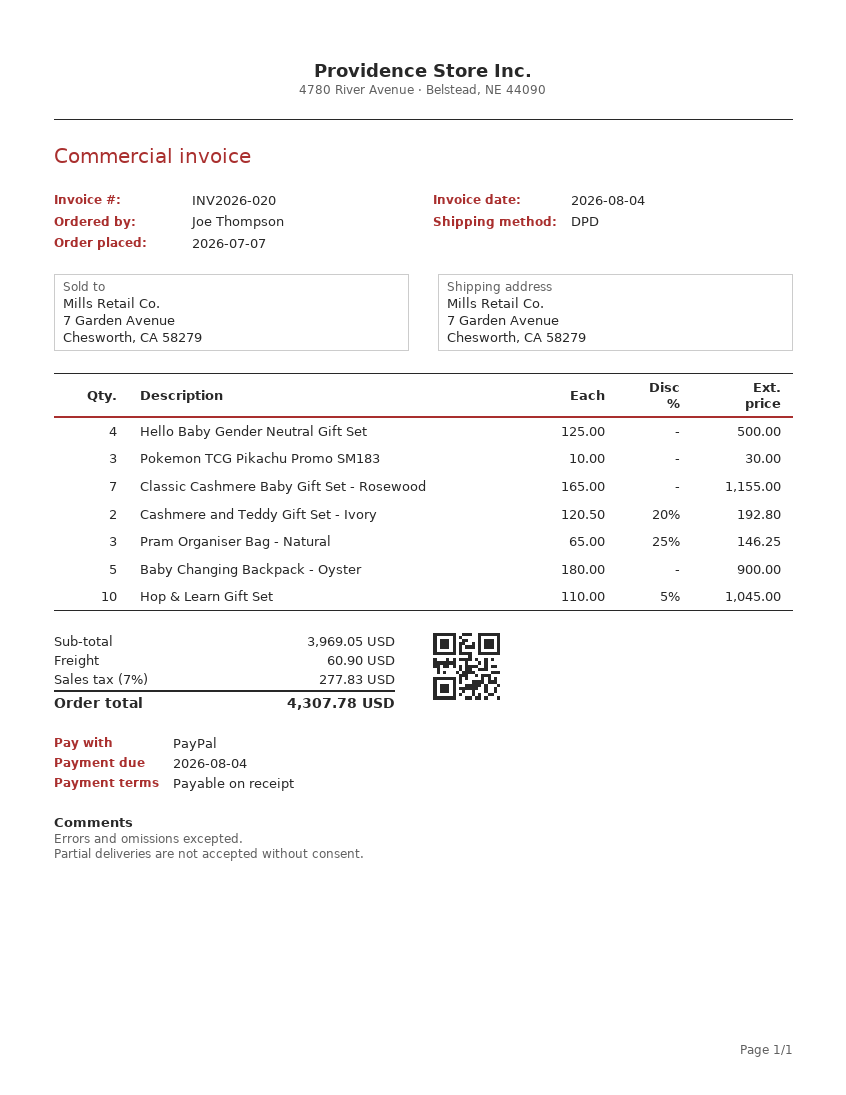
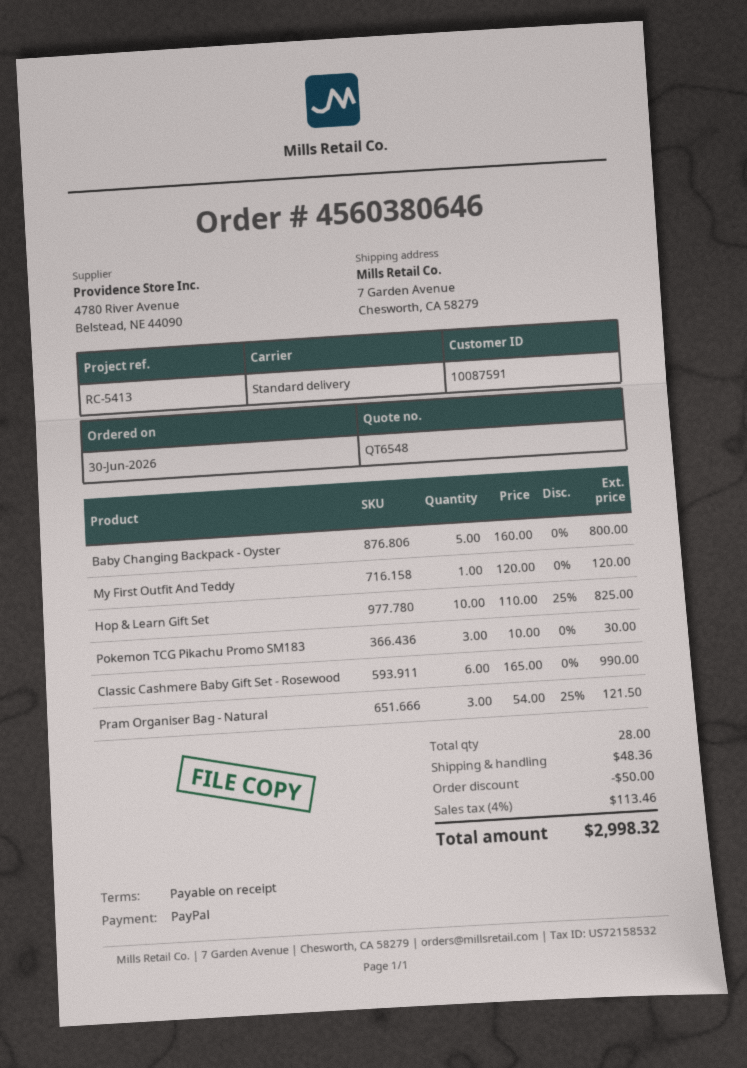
order date: 2026-07-07 -> 2026-06-30
shipping method: DPD -> standard
Hello Baby Gender Neutral Gift Set: 4 x 125.00 = 500.00 -> none
Classic Cashmere Baby Gift Set - Rosewood: 7 x 165.00 = 1155.00 -> 6 x 165.00 = 990.00
Cashmere and Teddy Gift Set - Ivory: 2 x 120.50 - 20% = 192.80 -> none
Pram Organiser Bag - Natural: 3 x 65.00 - 25% = 146.25 -> 3 x 54.00 - 25% = 121.50
Baby Changing Backpack - Oyster: 5 x 180.00 = 900.00 -> 5 x 160.00 = 800.00
Hop & Learn Gift Set: 10 x 110.00 - 5% = 1045.00 -> 10 x 110.00 - 25% = 825.00
My First Outfit And Teddy: none -> 1 x 120.00 = 120.00
discount: none -> 50.00
shipping: 60.90 -> 48.36
tax: 7% = 277.83 -> 4% = 113.46
total: 4307.78 -> 2998.32

